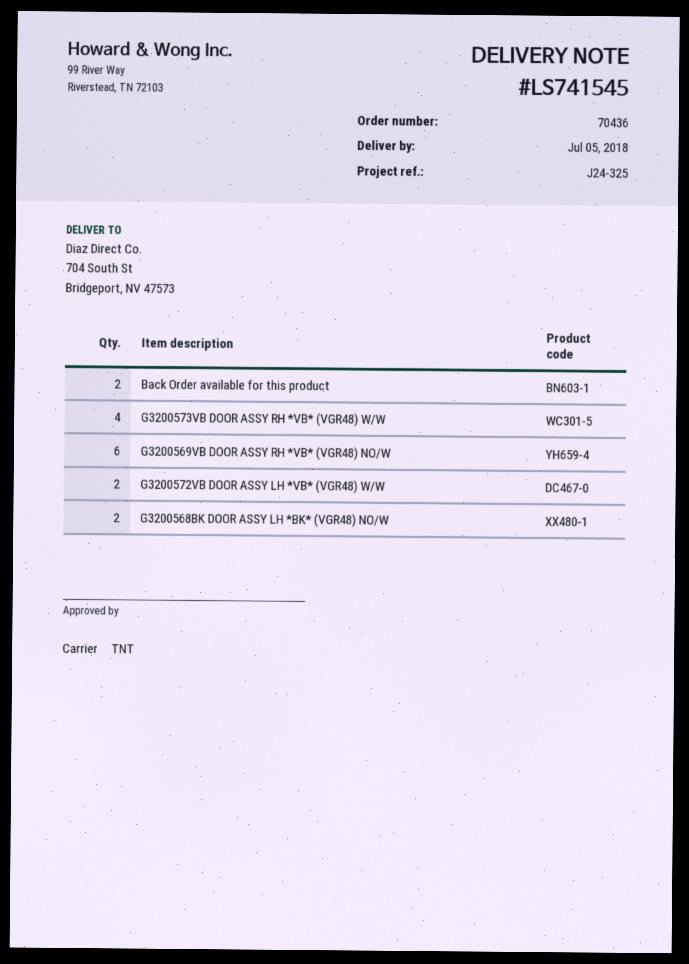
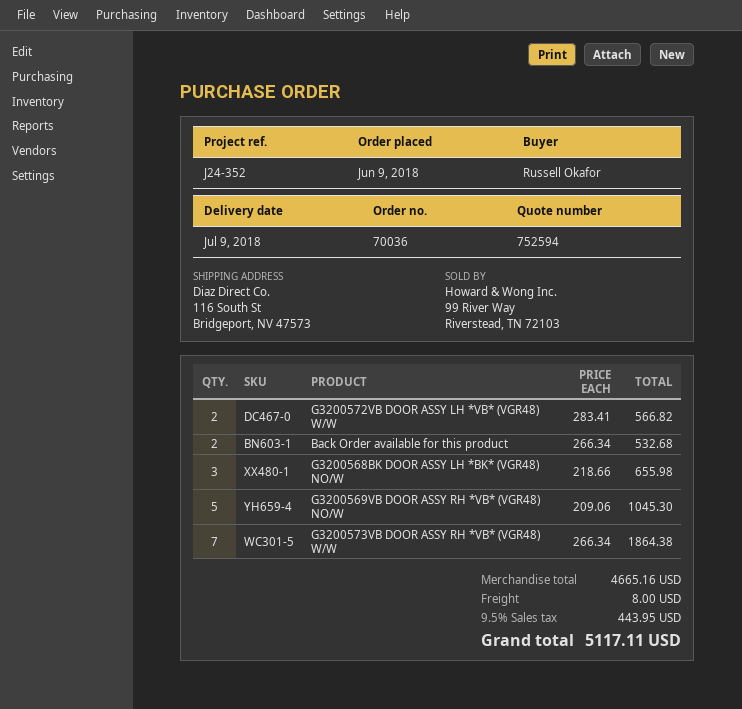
order number: 70436 -> 70036
delivery date: 2018-07-05 -> 2018-07-09
reference: J24-325 -> J24-352
ship to: 704 South St, Bridgeport, NV 47573 -> 116 South St, Bridgeport, NV 47573
G3200573VB DOOR ASSY RH *VB* (VGR48) W/W: 4 -> 7
G3200569VB DOOR ASSY RH *VB* (VGR48) NO/W: 6 -> 5
G3200568BK DOOR ASSY LH *BK* (VGR48) NO/W: 2 -> 3

